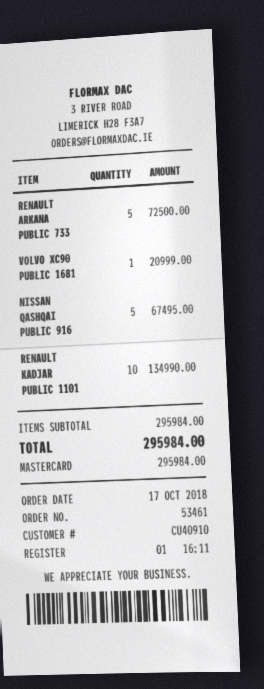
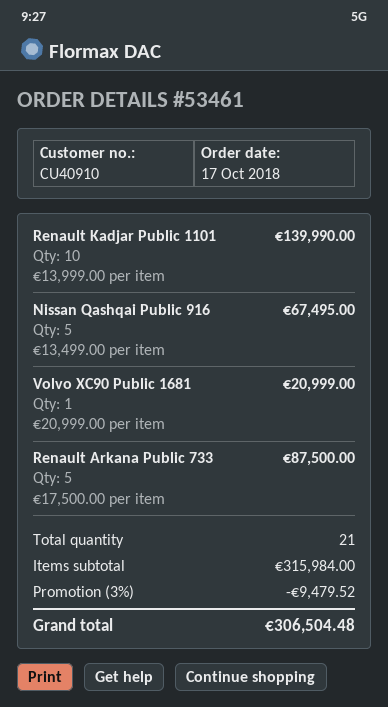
RENAULT ARKANA PUBLIC 733: 5 for 72500.00 -> 5 for 87500.00
RENAULT KADJAR PUBLIC 1101: 10 for 134990.00 -> 10 for 139990.00
subtotal: 295984.00 -> 315984.00
discount: none -> 3% = 9479.52
total: 295984.00 -> 306504.48

